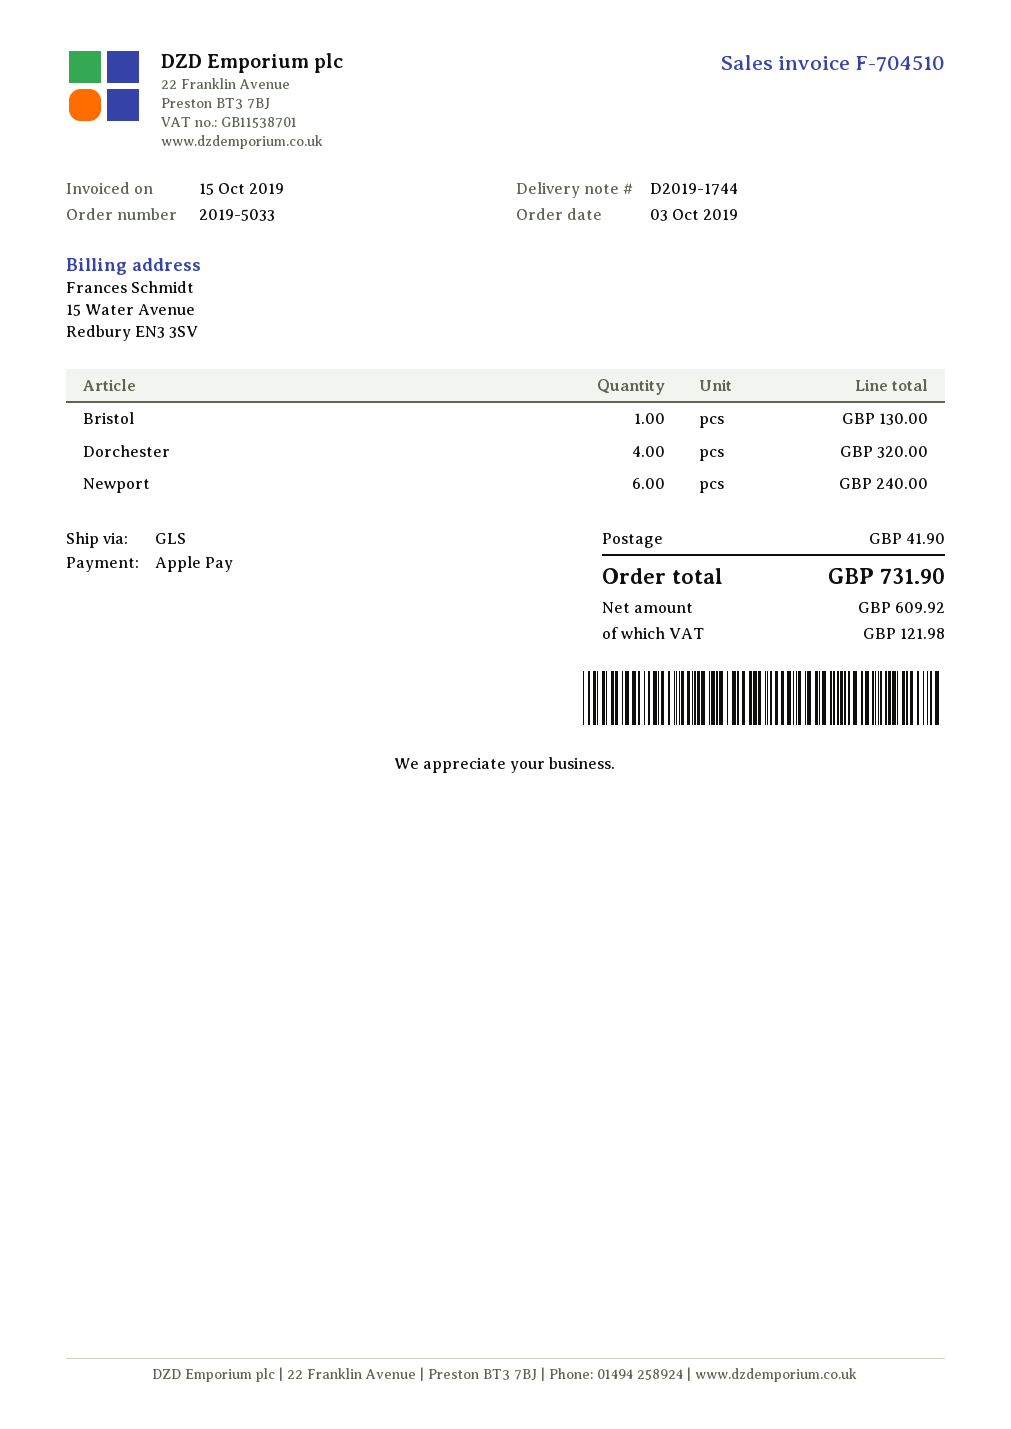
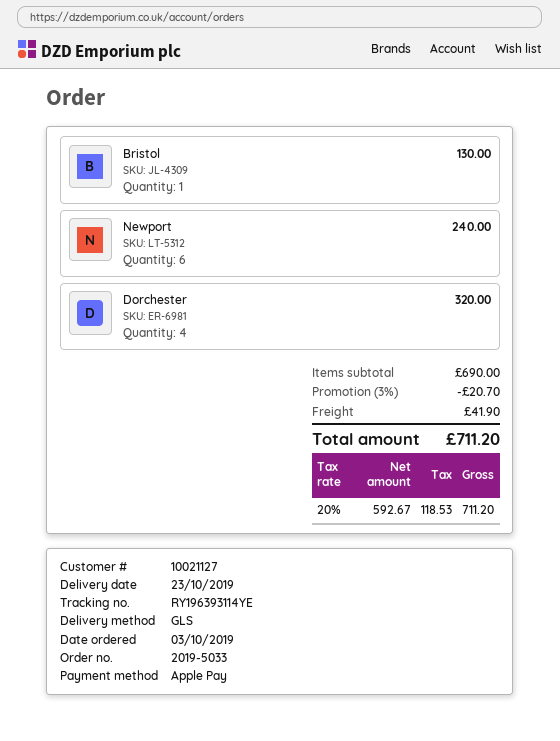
discount: none -> 3% = 20.70
net: 609.92 -> 592.67
tax: 121.98 -> 118.53
total: 731.90 -> 711.20

